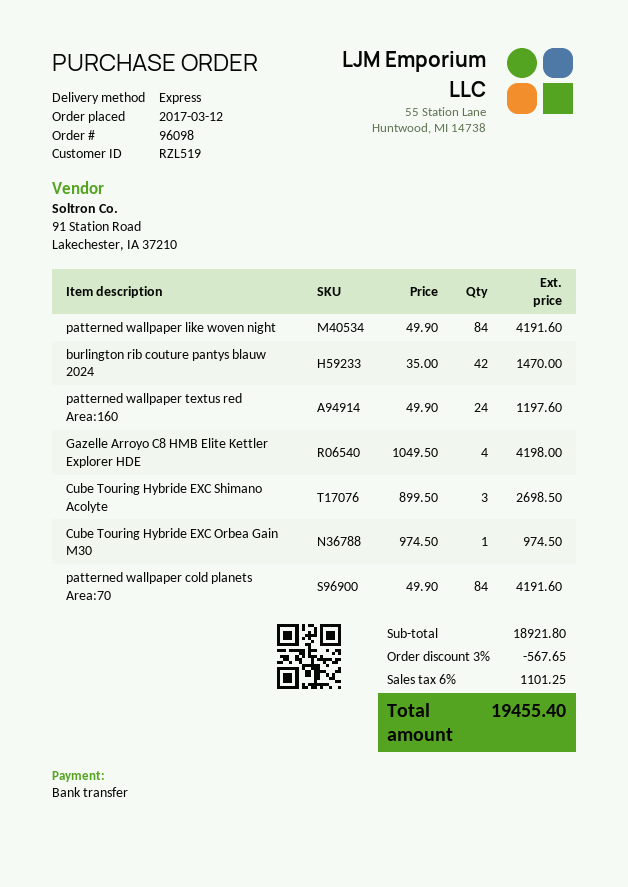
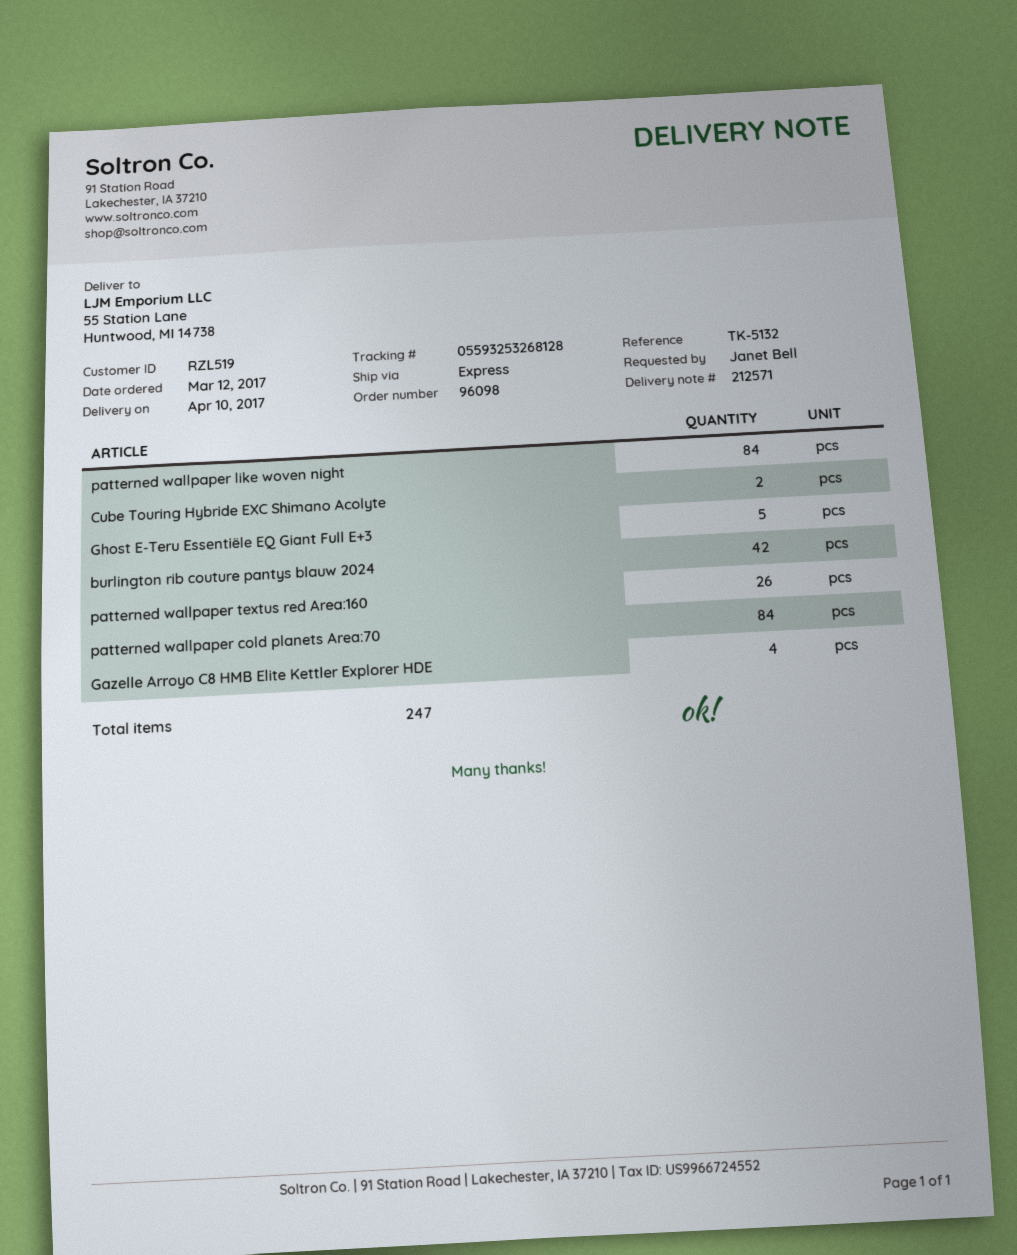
patterned wallpaper textus red Area:160: 24 -> 26
Cube Touring Hybride EXC Shimano Acolyte: 3 -> 2
Cube Touring Hybride EXC Orbea Gain M30: 1 -> none
Ghost E-Teru Essentiële EQ Giant Full E+3: none -> 5

